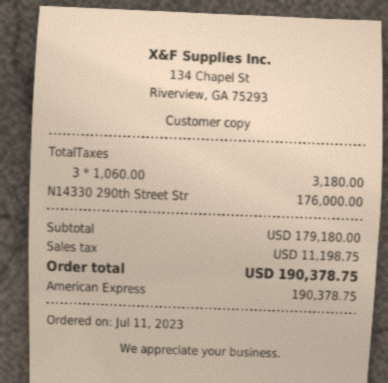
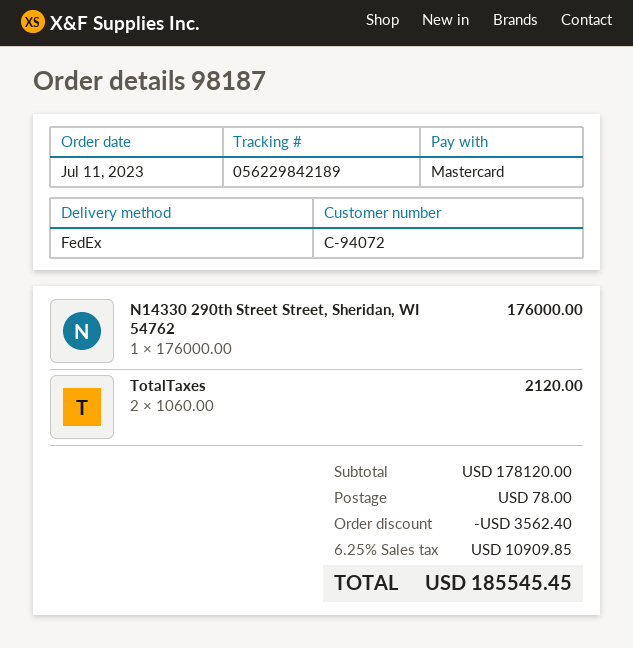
payment method: American Express -> Mastercard
TotalTaxes: 3 x 1060.00 = 3180.00 -> 2 x 1060.00 = 2120.00
subtotal: 179180.00 -> 178120.00
discount: none -> 3562.40
shipping: none -> 78.00
tax: 11198.75 -> 10909.85
total: 190378.75 -> 185545.45

